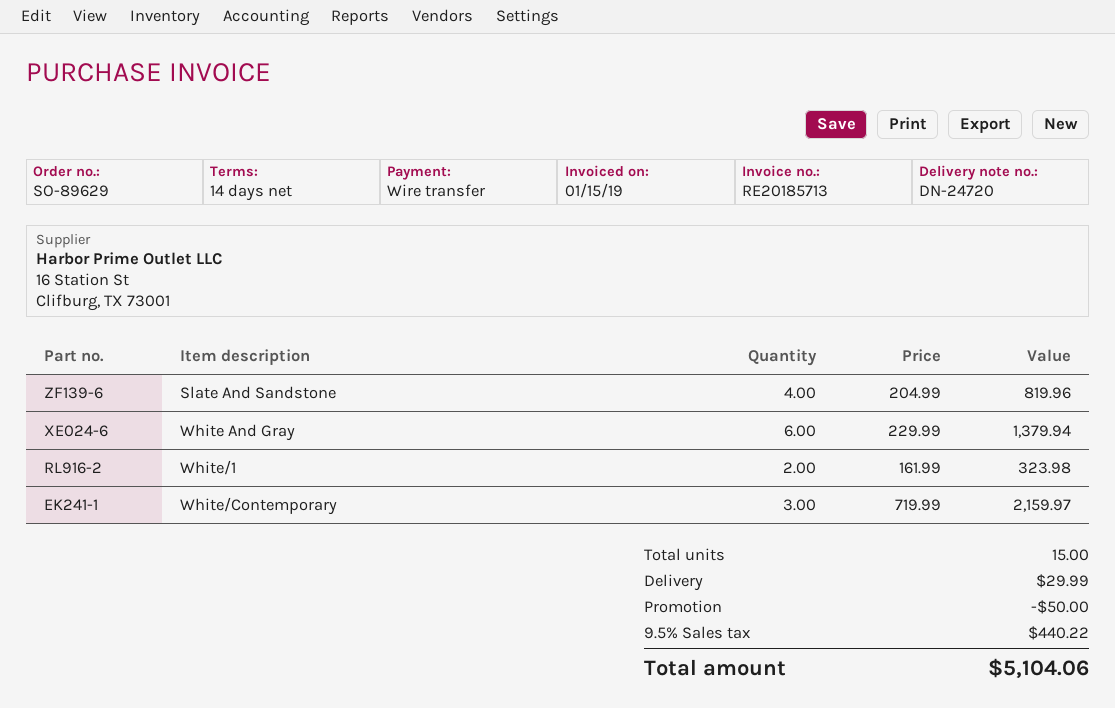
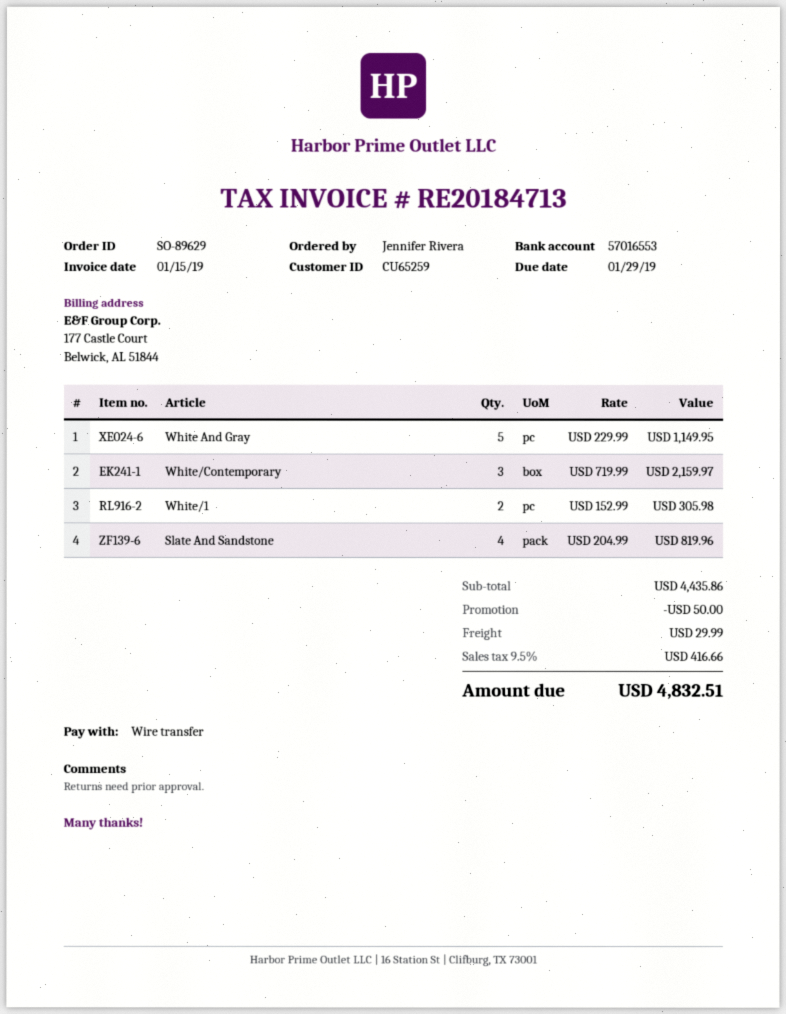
invoice number: RE20185713 -> RE20184713
White And Gray: 6 x 229.99 = 1379.94 -> 5 x 229.99 = 1149.95
White/1: 2 x 161.99 = 323.98 -> 2 x 152.99 = 305.98
tax: 9.5% = 440.22 -> 9.5% = 416.66
total: 5104.06 -> 4832.51

